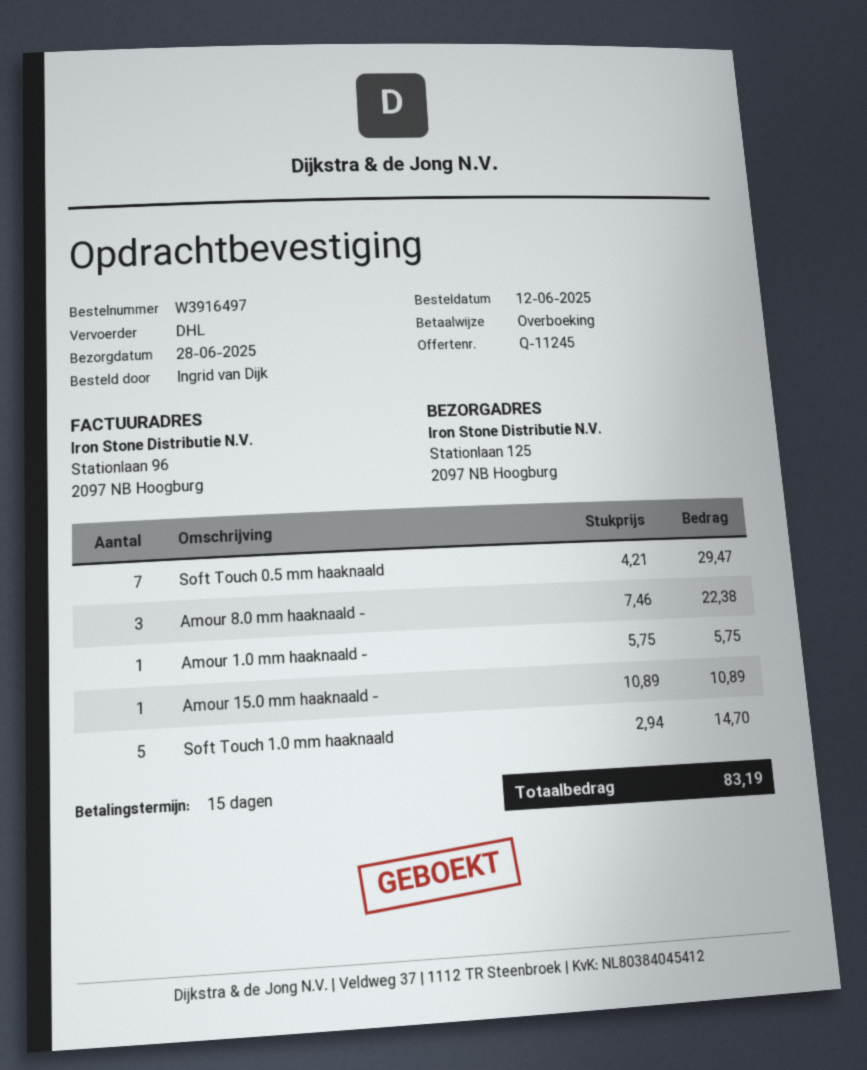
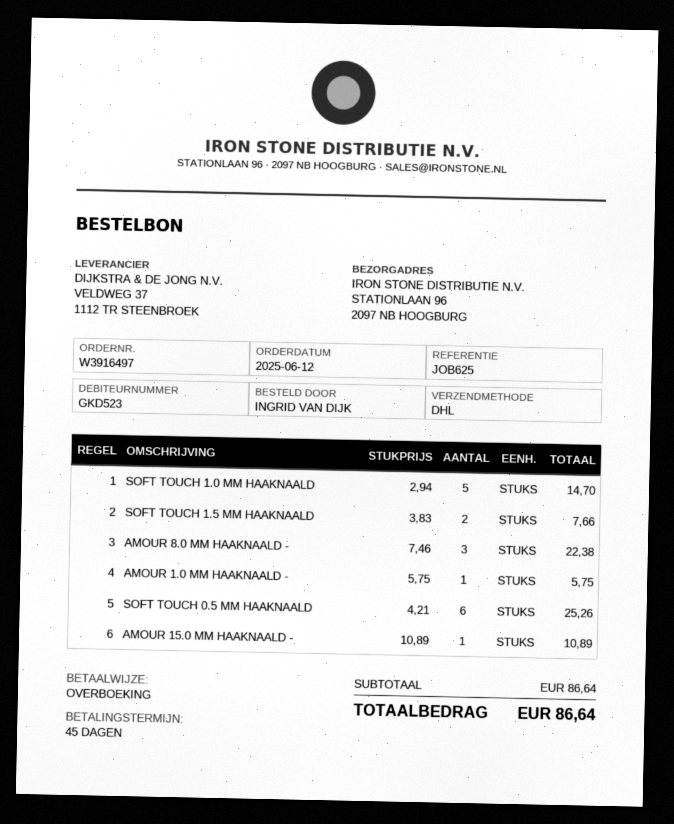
payment terms: 15 days -> 45 days
ship to: Stationlaan 125, 2097 NB Hoogburg -> STATIONLAAN 96, 2097 NB HOOGBURG
Soft Touch 0.5 mm haaknaald: 7 x 4.21 = 29.47 -> 6 x 4.21 = 25.26
SOFT TOUCH 1.5 MM HAAKNAALD: none -> 2 x 3.83 = 7.66
total: 83.19 -> 86.64

